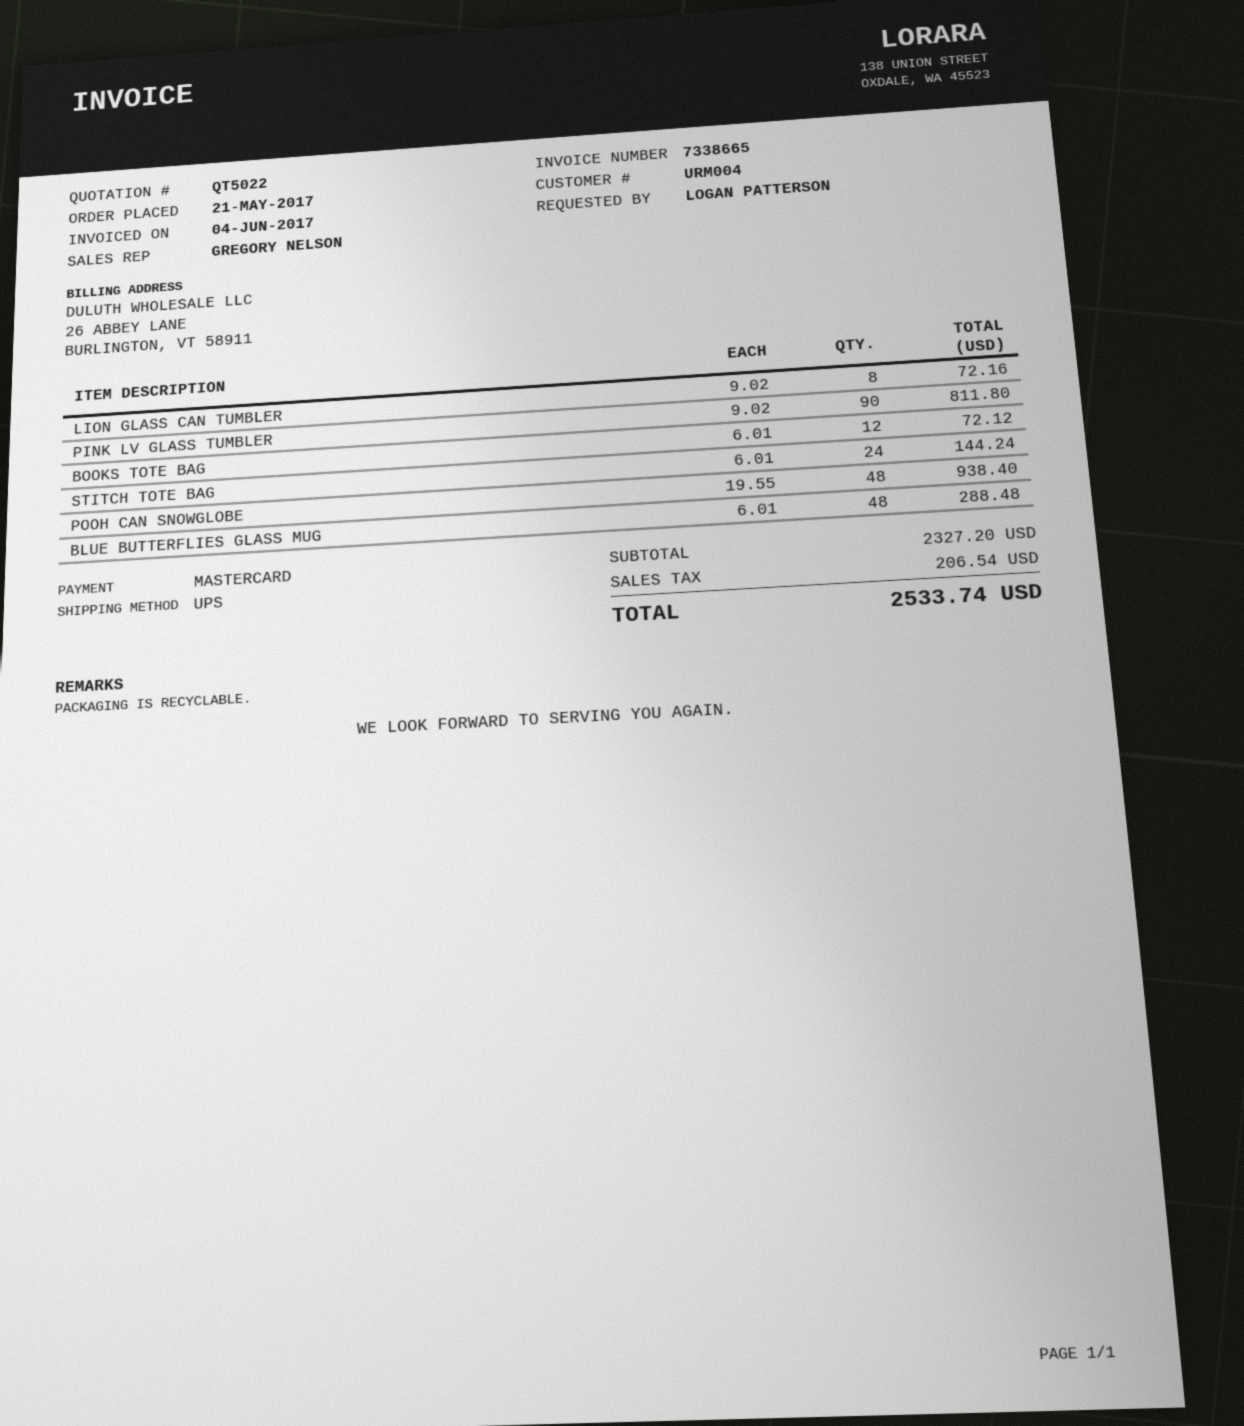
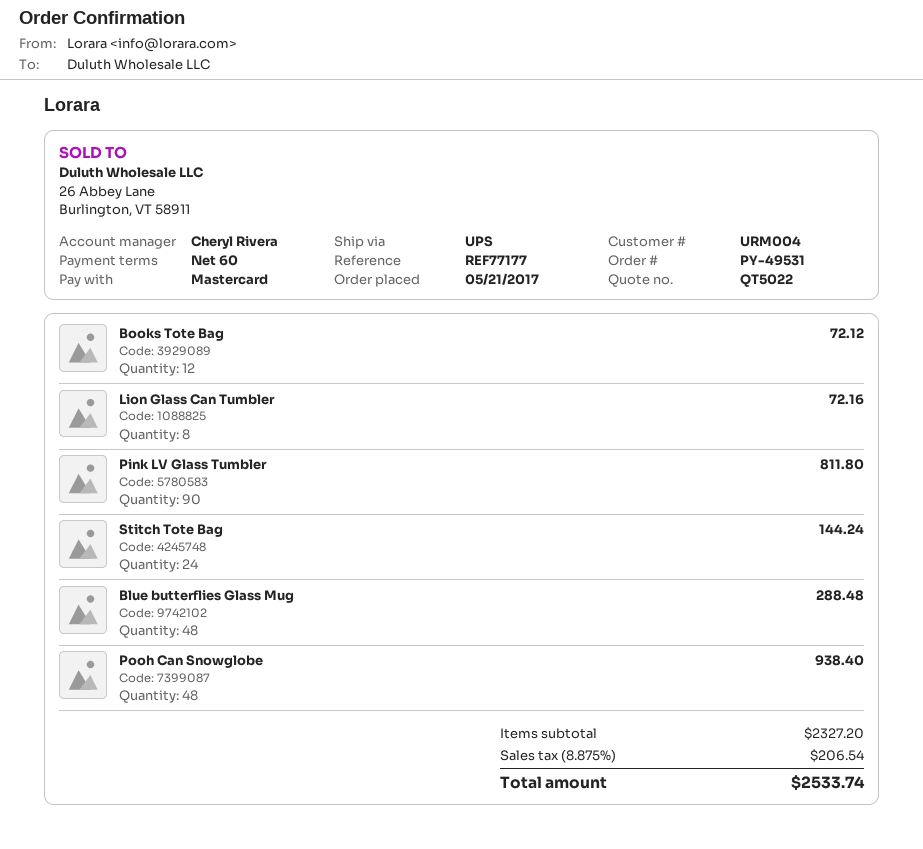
sales rep: GREGORY NELSON -> Cheryl Rivera

